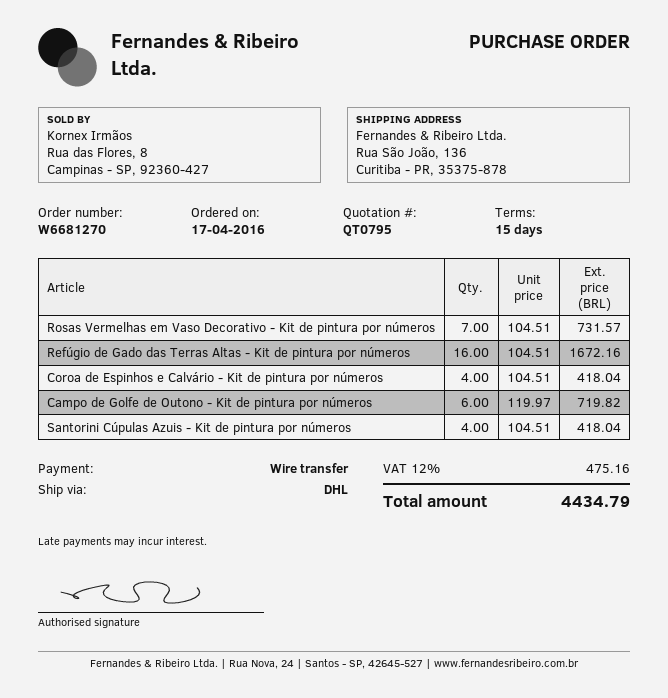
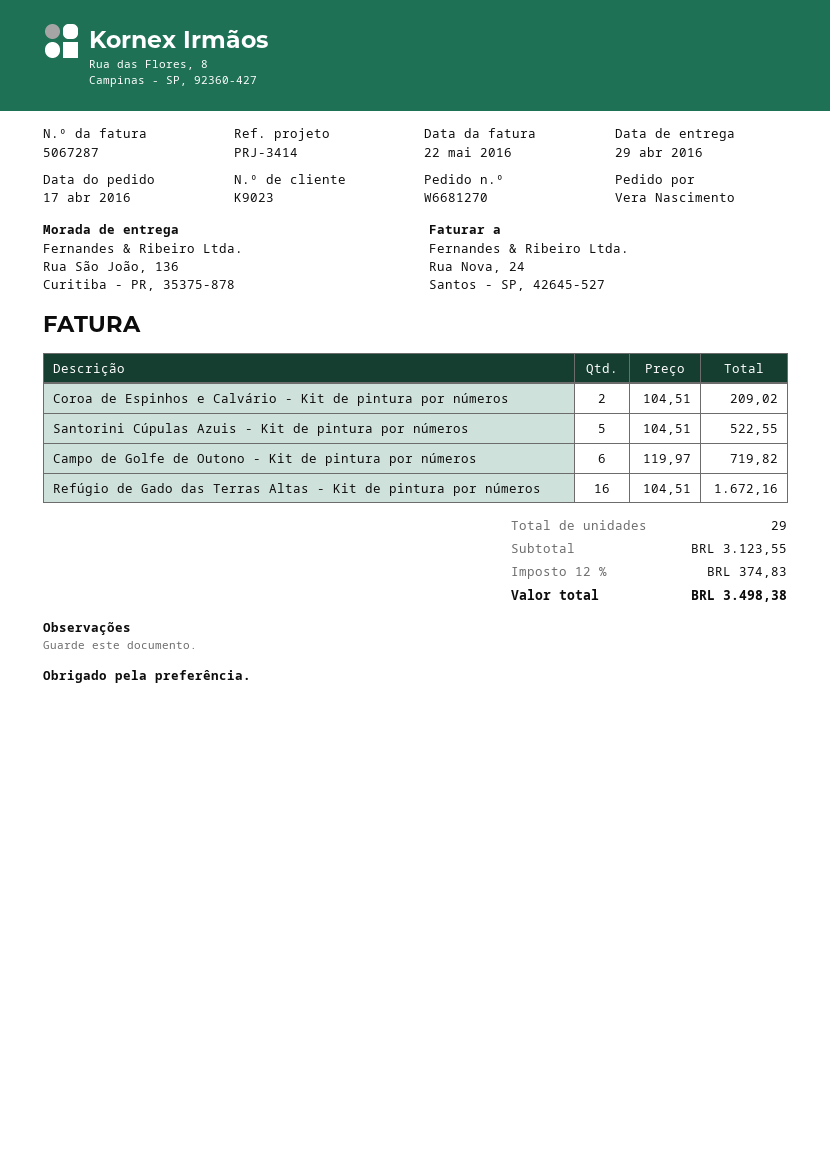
Rosas Vermelhas em Vaso Decorativo - Kit de pintura por números: 7 x 104.51 = 731.57 -> none
Coroa de Espinhos e Calvário - Kit de pintura por números: 4 x 104.51 = 418.04 -> 2 x 104.51 = 209.02
Santorini Cúpulas Azuis - Kit de pintura por números: 4 x 104.51 = 418.04 -> 5 x 104.51 = 522.55
tax: 12% = 475.16 -> 12% = 374.83
total: 4434.79 -> 3498.38

